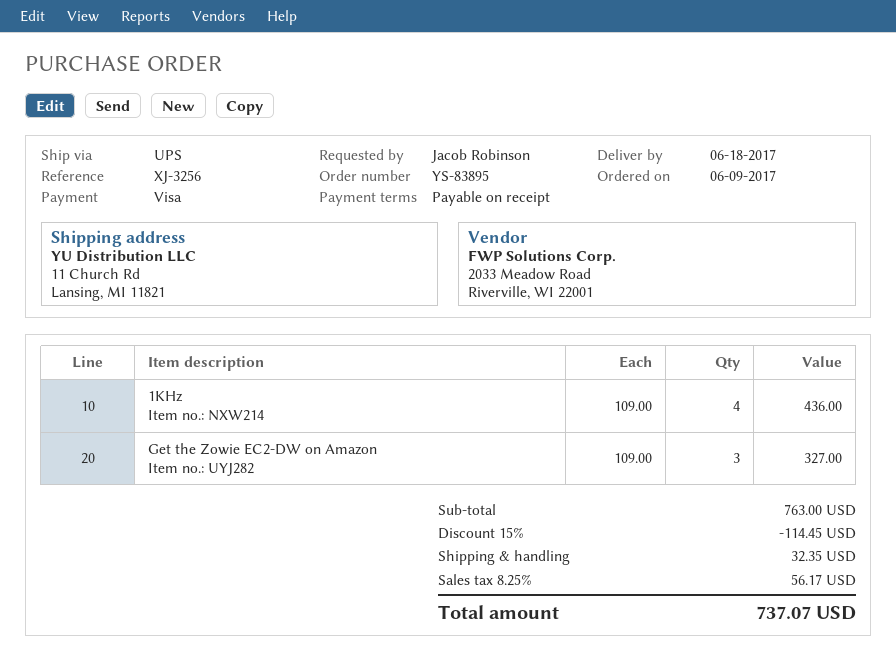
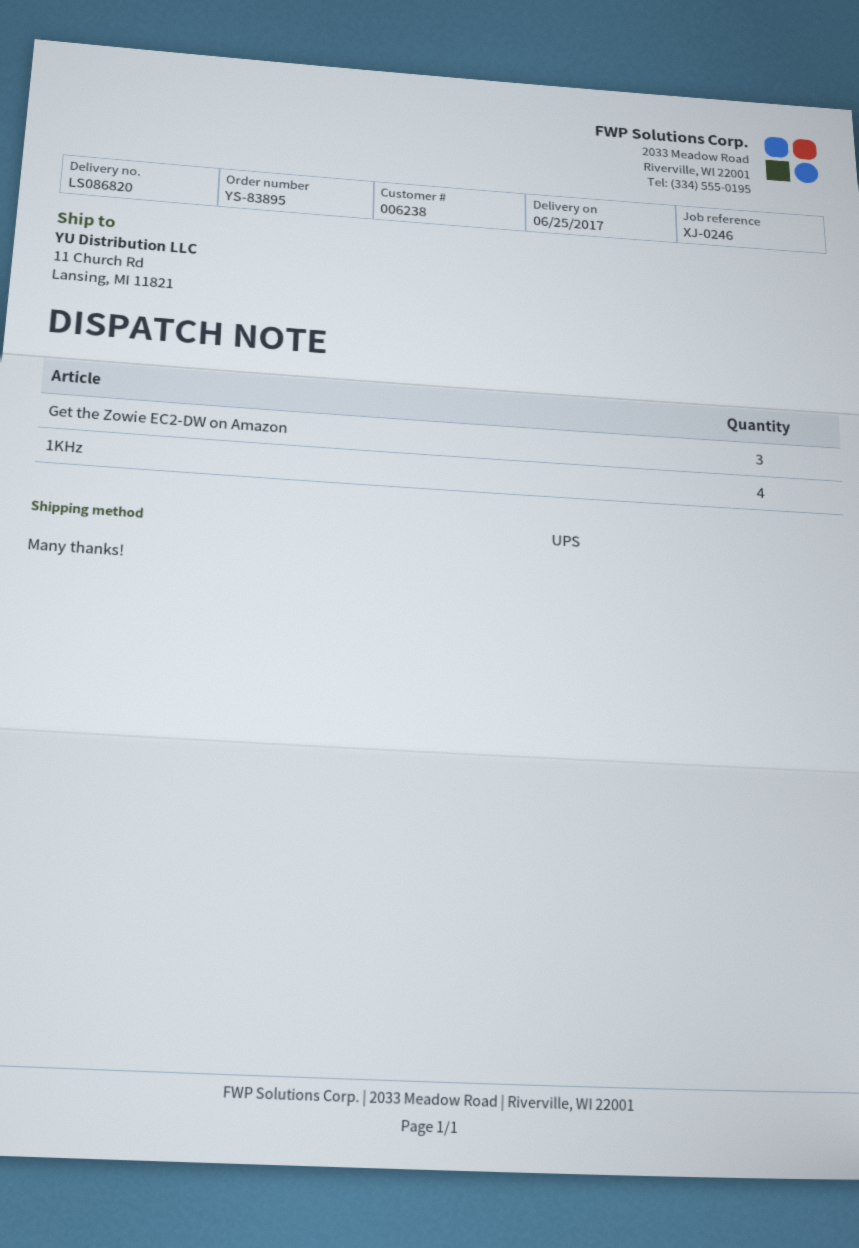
delivery date: 2017-06-18 -> 2017-06-25
reference: XJ-3256 -> XJ-0246

